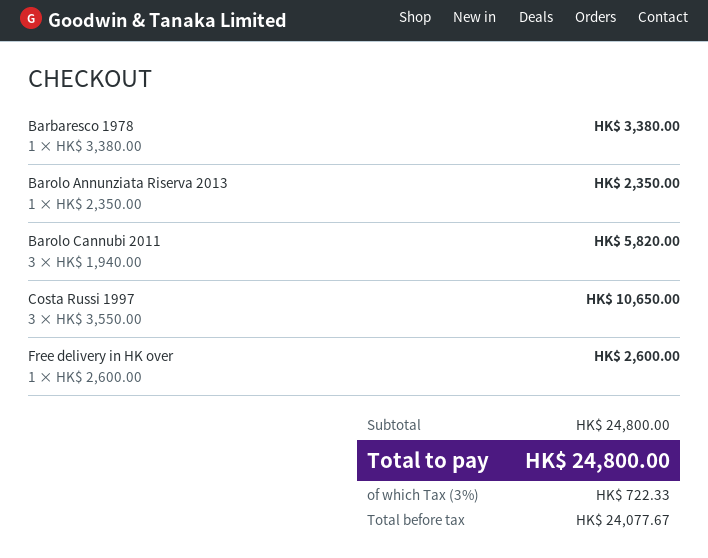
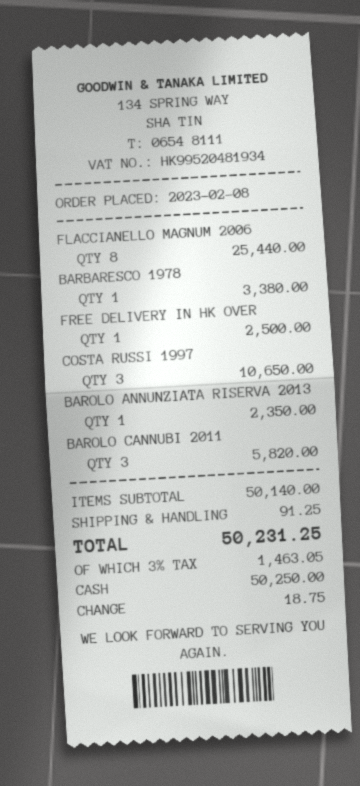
Free delivery in HK over: 1 for 2600.00 -> 1 for 2500.00
FLACCIANELLO MAGNUM 2006: none -> 8 for 25440.00
subtotal: 24800.00 -> 50140.00
shipping: none -> 91.25
tax: 3% = 722.33 -> 3% = 1463.05
total: 24800.00 -> 50231.25

